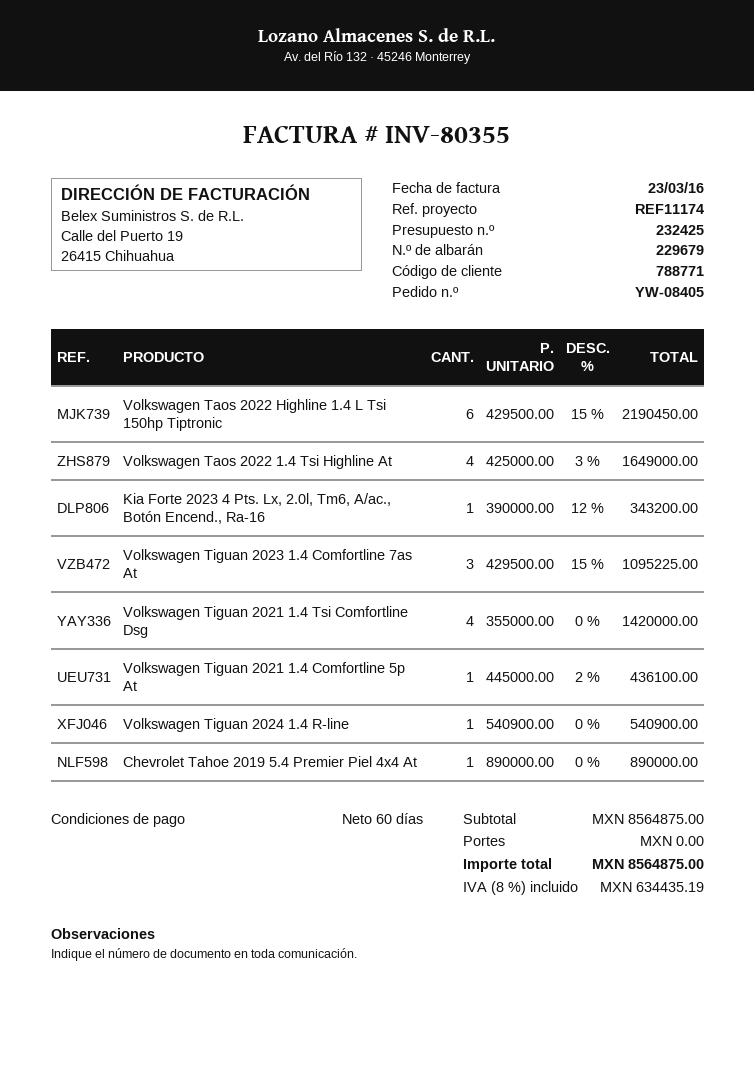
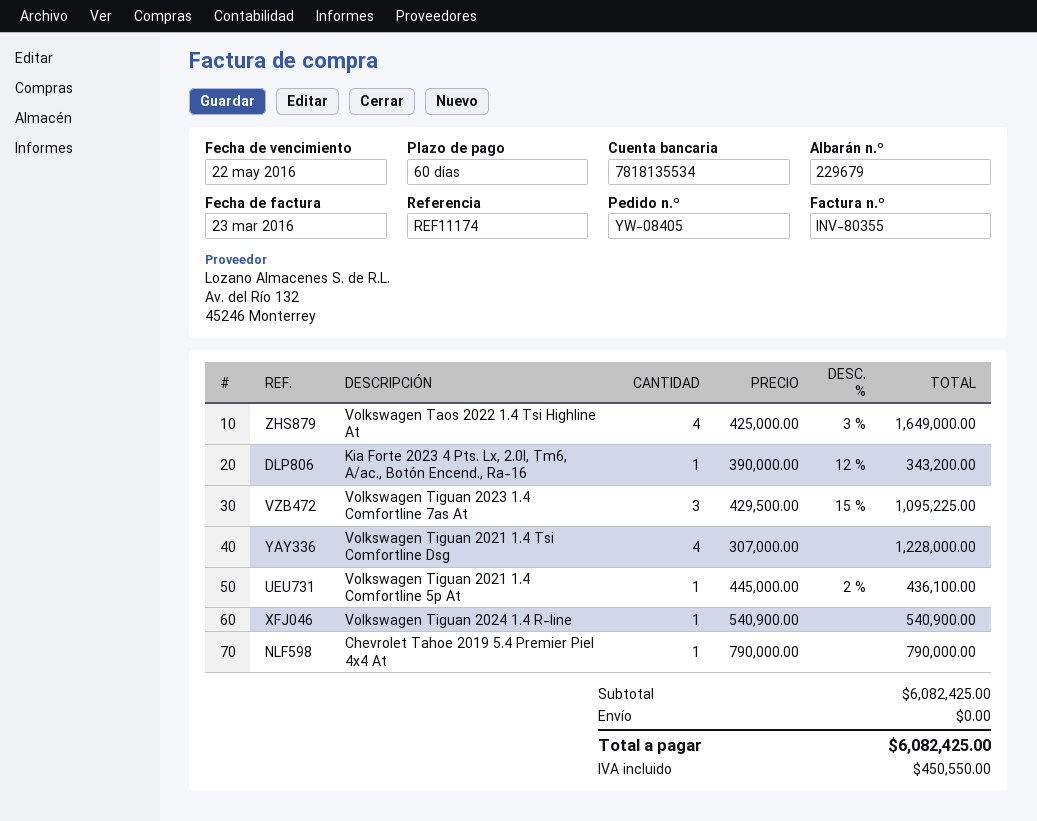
Volkswagen Taos 2022 Highline 1.4 L Tsi 150hp Tiptronic: 6 x 429500.00 - 15% = 2190450.00 -> none
Volkswagen Tiguan 2021 1.4 Tsi Comfortline Dsg: 4 x 355000.00 = 1420000.00 -> 4 x 307000.00 = 1228000.00
Chevrolet Tahoe 2019 5.4 Premier Piel 4x4 At: 1 x 890000.00 = 890000.00 -> 1 x 790000.00 = 790000.00
subtotal: 8564875.00 -> 6082425.00
tax: 634435.19 -> 450550.00
total: 8564875.00 -> 6082425.00

